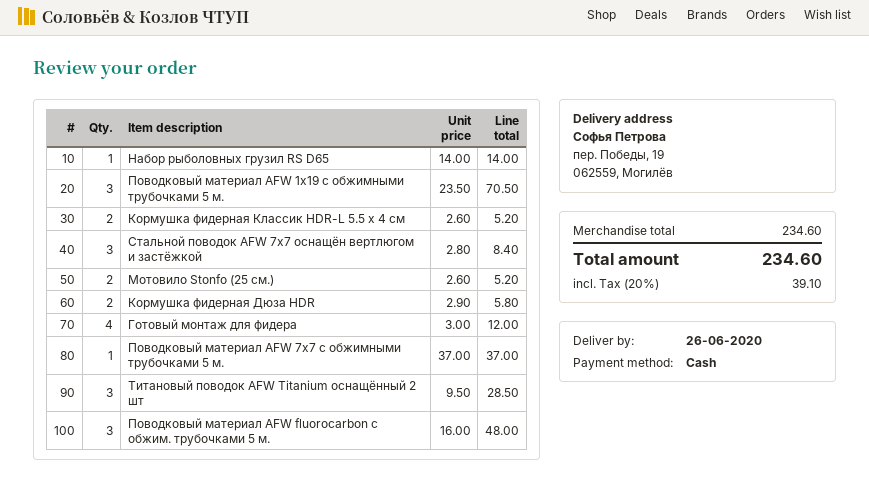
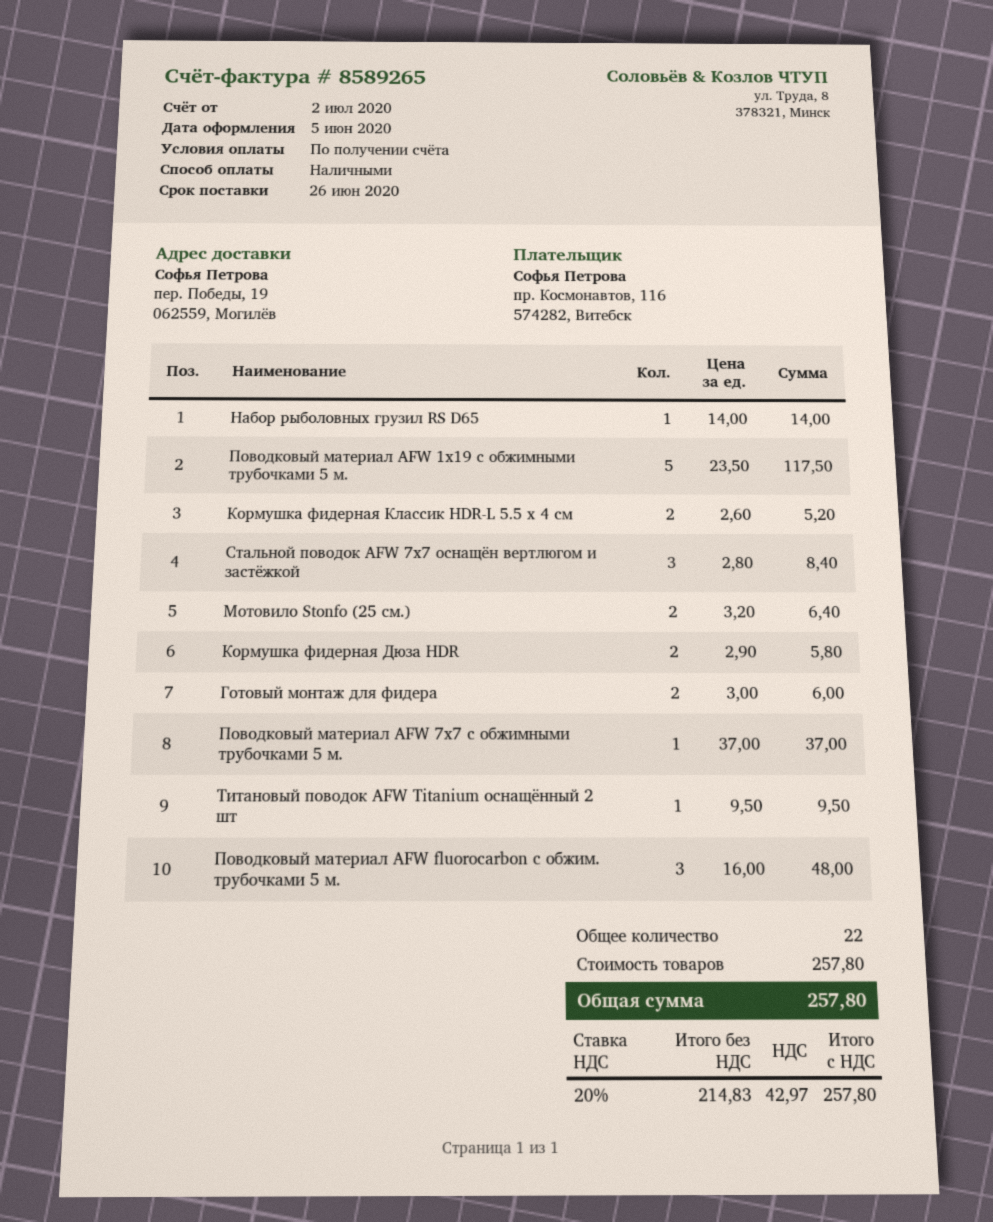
Поводковый материал AFW 1x19 с обжимными трубочками 5 м.: 3 x 23.50 = 70.50 -> 5 x 23.50 = 117.50
Мотовило Stonfo (25 см.): 2 x 2.60 = 5.20 -> 2 x 3.20 = 6.40
Готовый монтаж для фидера: 4 x 3.00 = 12.00 -> 2 x 3.00 = 6.00
Титановый поводок AFW Titanium оснащённый 2 шт: 3 x 9.50 = 28.50 -> 1 x 9.50 = 9.50
subtotal: 234.60 -> 257.80
tax: 20% = 39.10 -> 20% = 42.97
total: 234.60 -> 257.80

